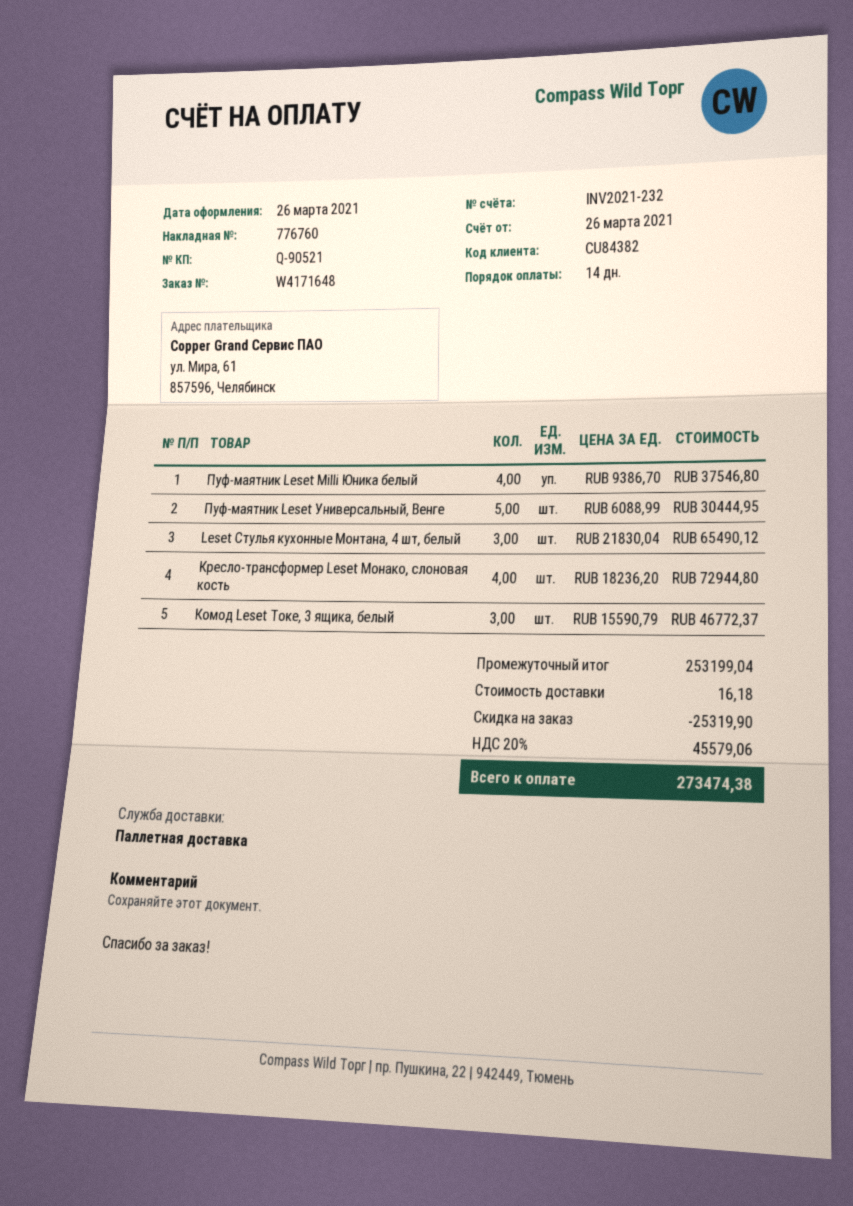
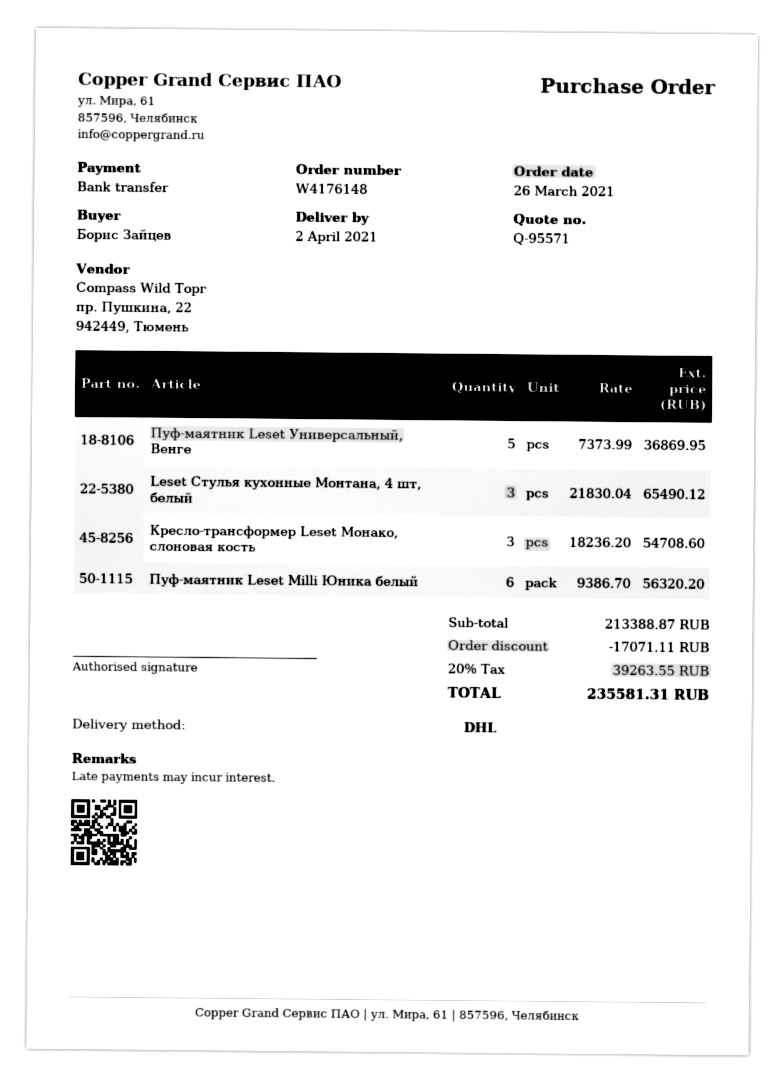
quote number: Q-90521 -> Q-95571
order number: W4171648 -> W4176148
shipping method: pallet freight -> DHL
Пуф-маятник Leset Milli Юника белый: 4 x 9386.70 = 37546.80 -> 6 x 9386.70 = 56320.20
Пуф-маятник Leset Универсальный, Венге: 5 x 6088.99 = 30444.95 -> 5 x 7373.99 = 36869.95
Кресло-трансформер Leset Монако, слоновая кость: 4 x 18236.20 = 72944.80 -> 3 x 18236.20 = 54708.60
Комод Leset Токе, 3 ящика, белый: 3 x 15590.79 = 46772.37 -> none
subtotal: 253199.04 -> 213388.87
discount: 25319.90 -> 17071.11
shipping: 16.18 -> none
tax: 20% = 45579.06 -> 20% = 39263.55
total: 273474.38 -> 235581.31

